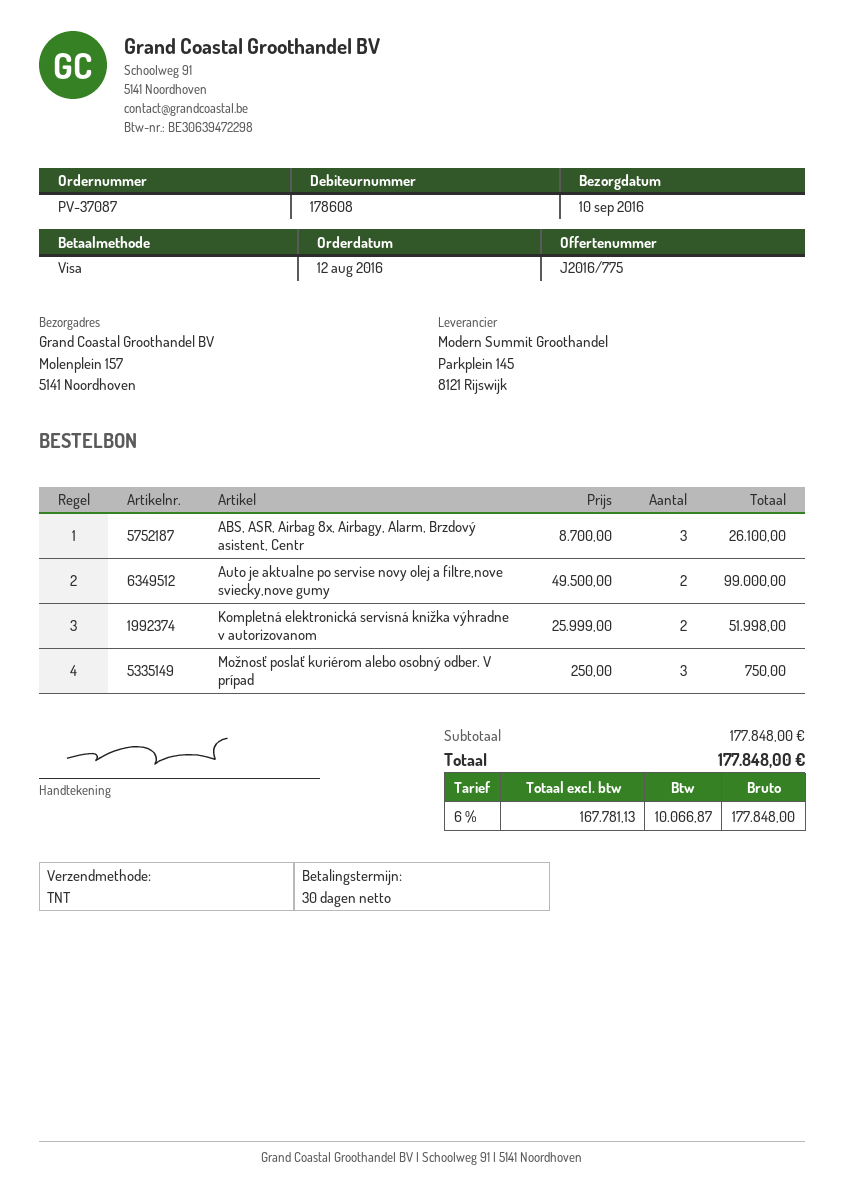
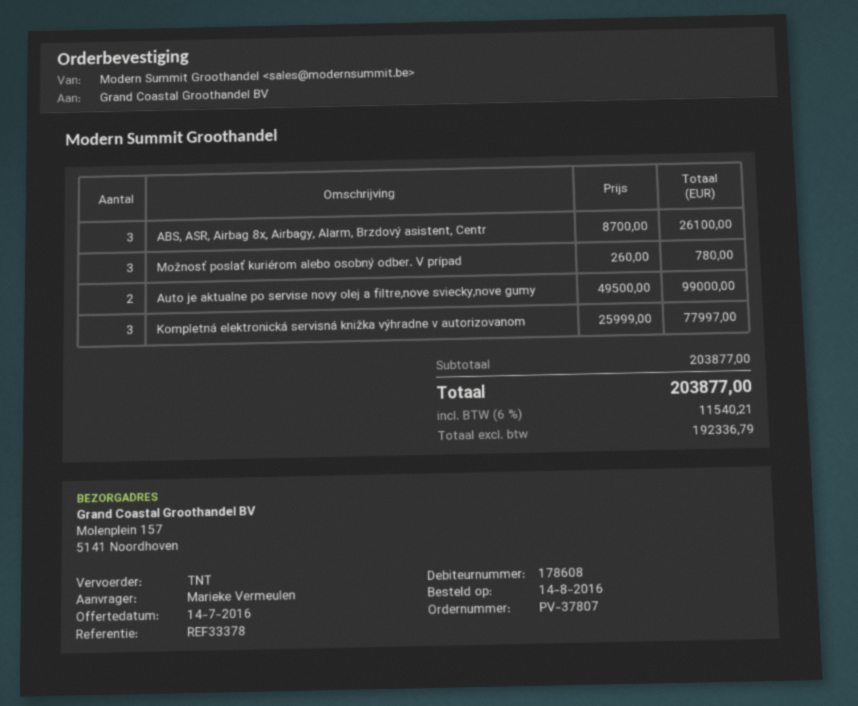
order number: PV-37087 -> PV-37807
order date: 2016-08-12 -> 2016-08-14
Kompletná elektronická servisná knižka výhradne v autorizovanom: 2 x 25999.00 = 51998.00 -> 3 x 25999.00 = 77997.00
Možnosť poslať kuriérom alebo osobný odber. V prípad: 3 x 250.00 = 750.00 -> 3 x 260.00 = 780.00
subtotal: 177848.00 -> 203877.00
net: 167781.13 -> 192336.79
tax: 6% = 10066.87 -> 6% = 11540.21
total: 177848.00 -> 203877.00

